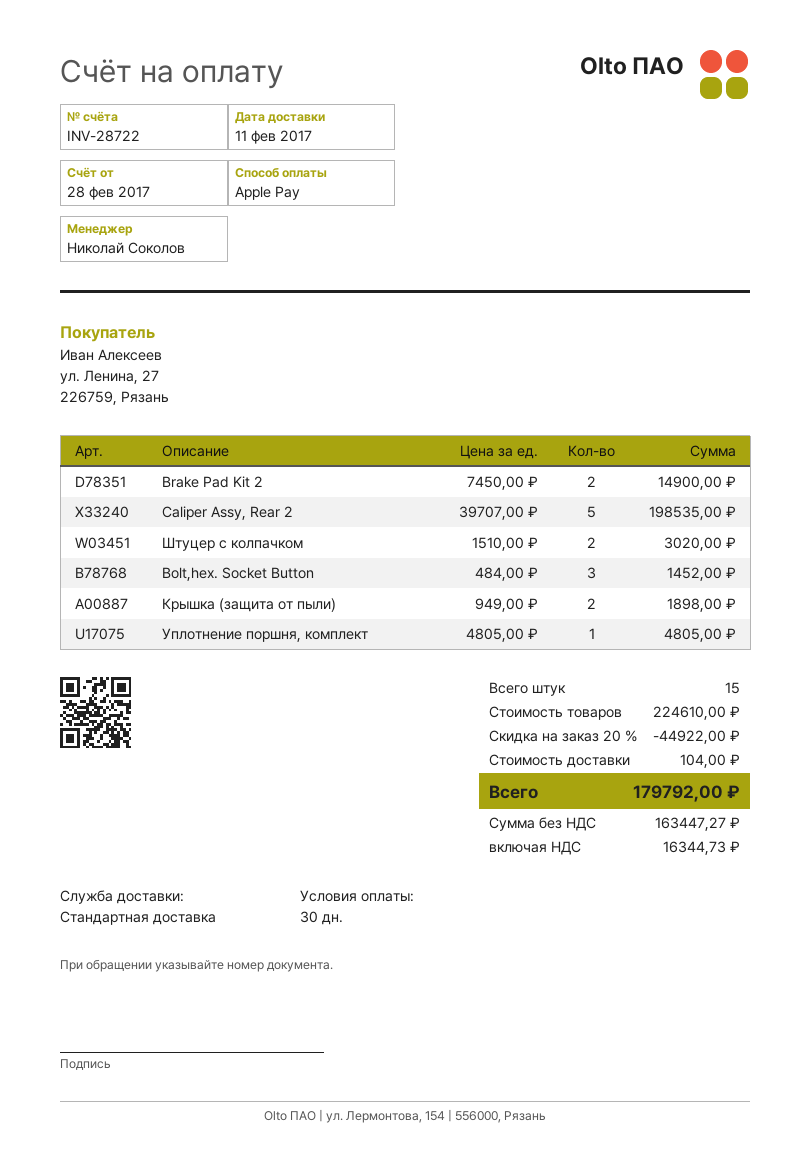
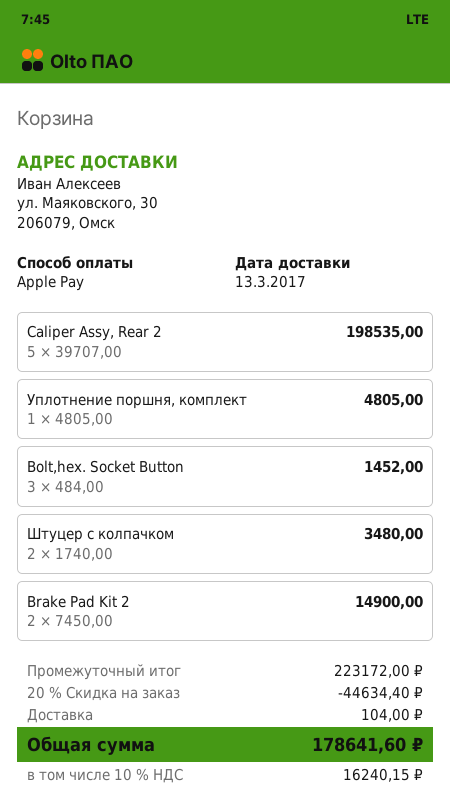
delivery date: 2017-02-11 -> 2017-03-13
Штуцер с колпачком: 2 x 1510.00 = 3020.00 -> 2 x 1740.00 = 3480.00
Крышка (защита от пыли): 2 x 949.00 = 1898.00 -> none
subtotal: 224610.00 -> 223172.00
discount: 20% = 44922.00 -> 20% = 44634.40
tax: 16344.73 -> 16240.15
total: 179792.00 -> 178641.60

